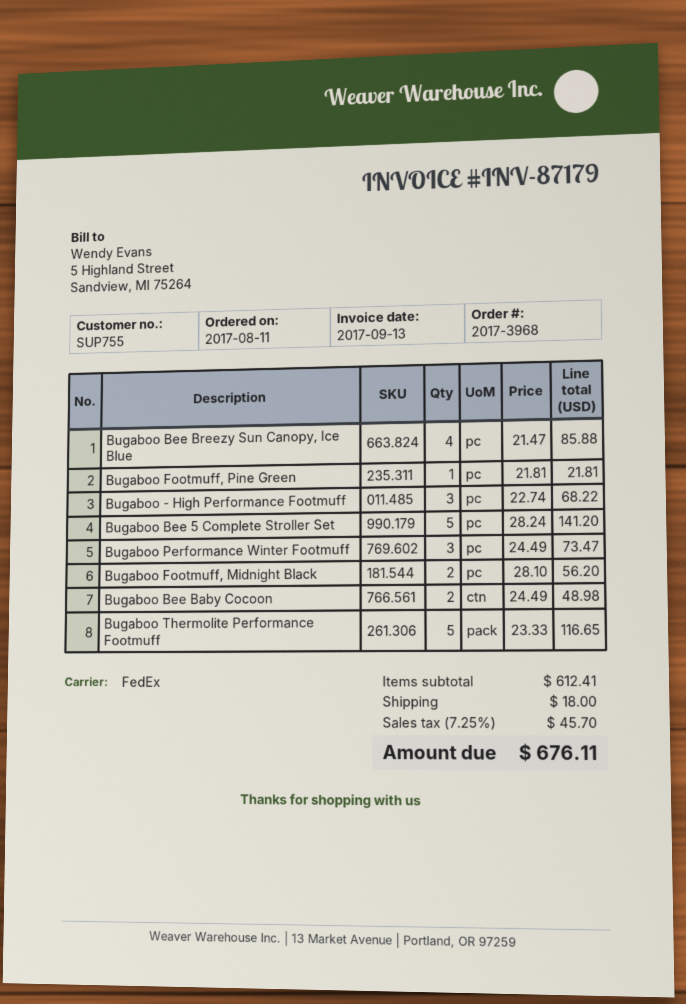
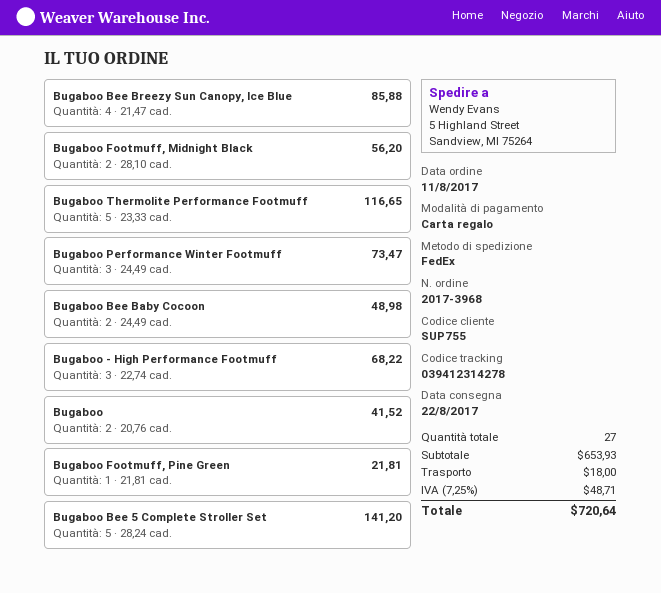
Bugaboo: none -> 2 x 20.76 = 41.52
subtotal: 612.41 -> 653.93
tax: 7.25% = 45.70 -> 7.25% = 48.71
total: 676.11 -> 720.64

